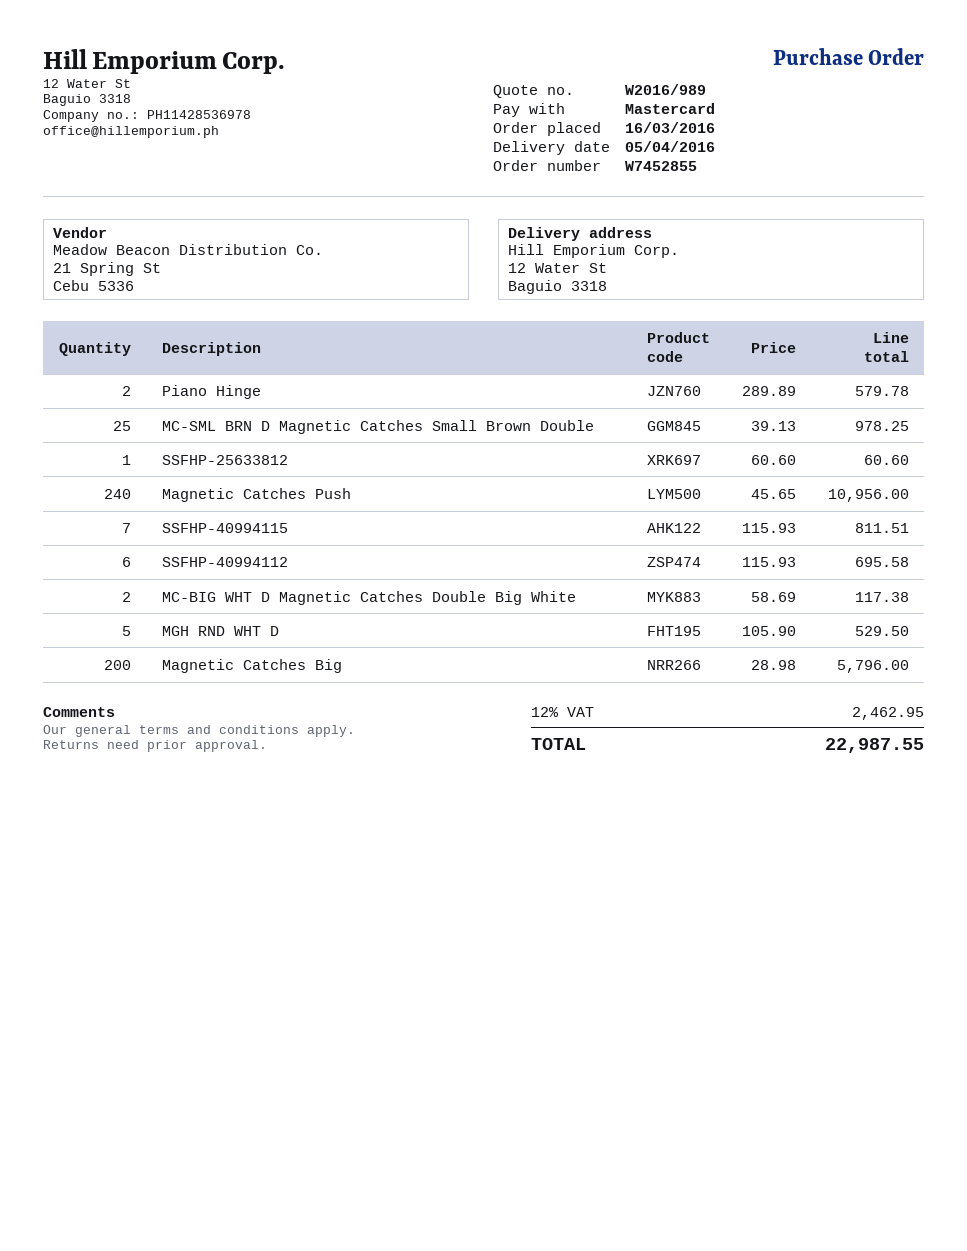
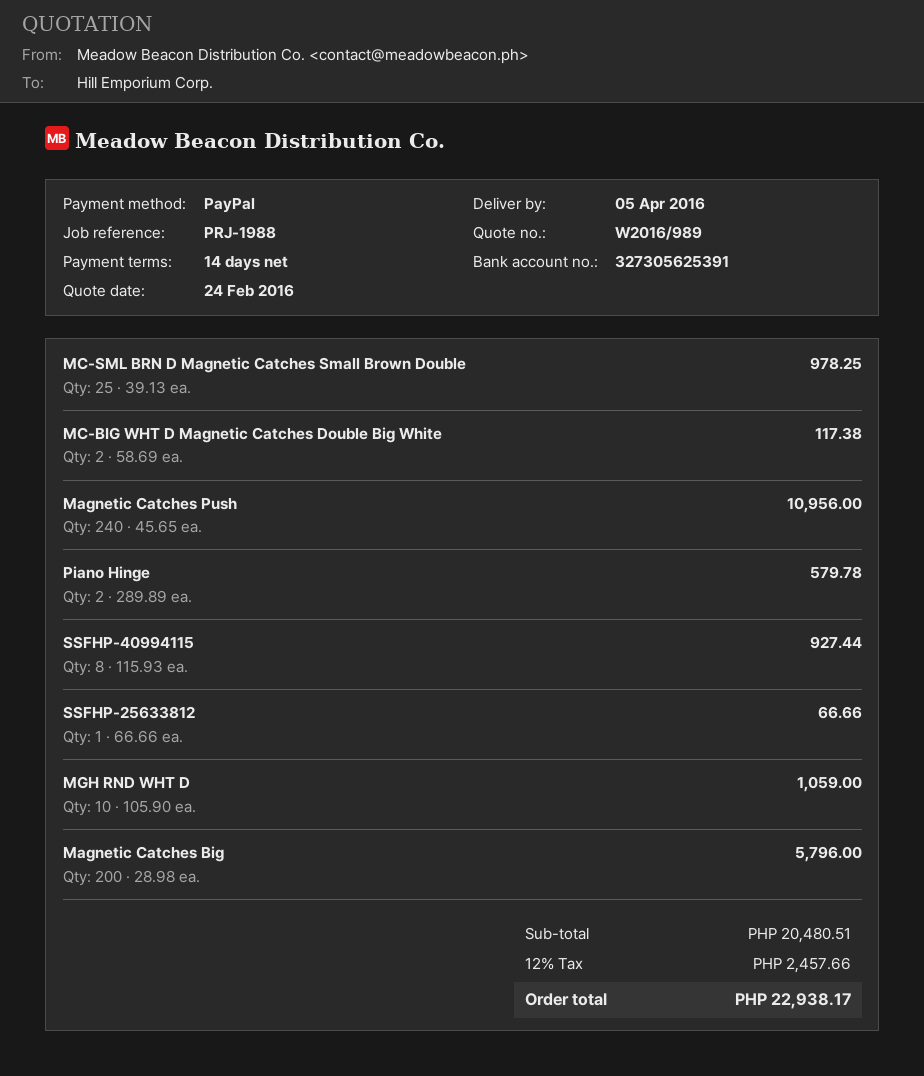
payment method: Mastercard -> PayPal
SSFHP-25633812: 1 x 60.60 = 60.60 -> 1 x 66.66 = 66.66
SSFHP-40994115: 7 x 115.93 = 811.51 -> 8 x 115.93 = 927.44
SSFHP-40994112: 6 x 115.93 = 695.58 -> none
MGH RND WHT D: 5 x 105.90 = 529.50 -> 10 x 105.90 = 1059.00
tax: 12% = 2462.95 -> 12% = 2457.66
total: 22987.55 -> 22938.17

